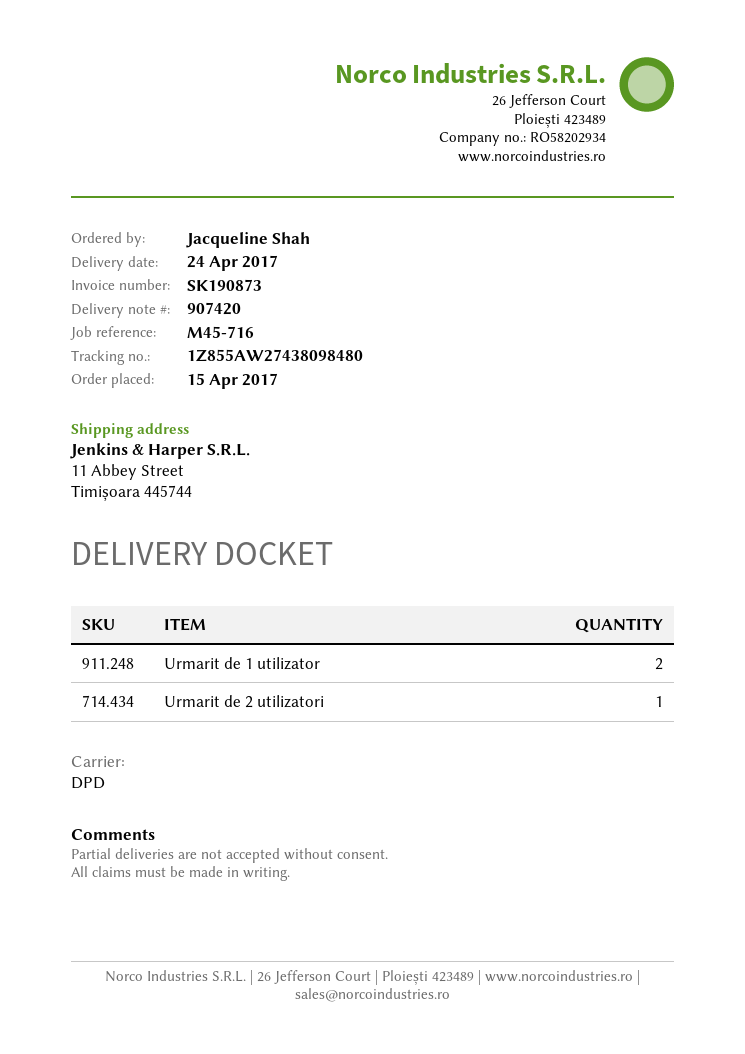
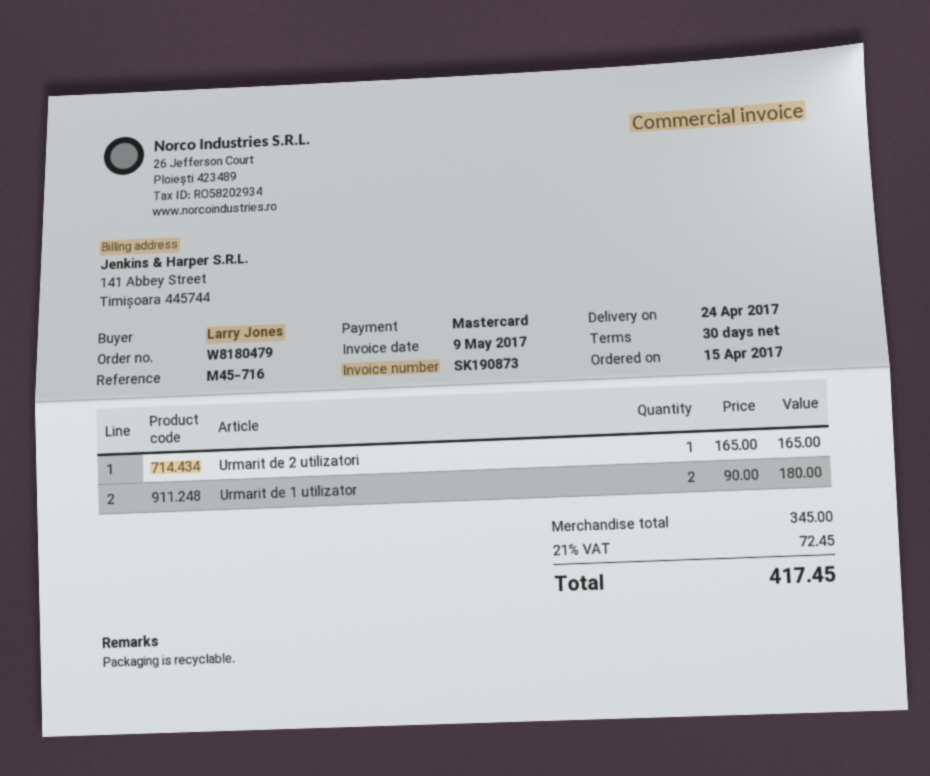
ordered by: Jacqueline Shah -> Larry Jones

